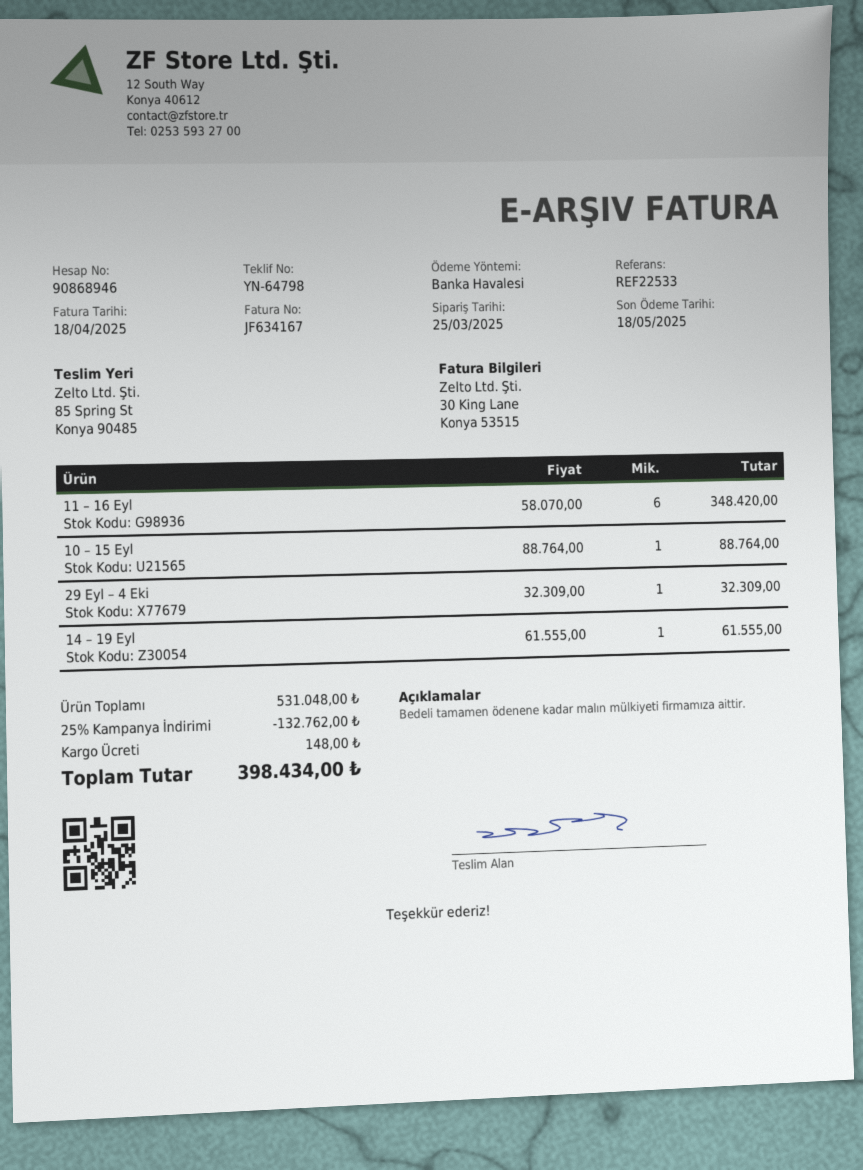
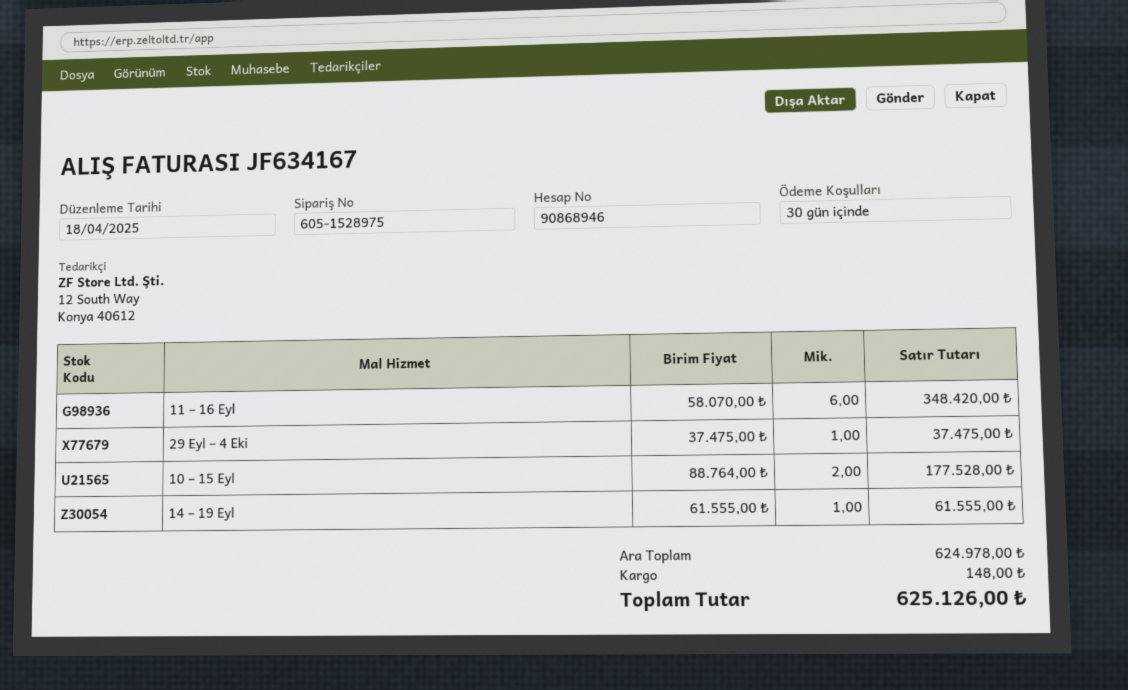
10 – 15 Eyl: 1 x 88764.00 = 88764.00 -> 2 x 88764.00 = 177528.00
29 Eyl – 4 Eki: 1 x 32309.00 = 32309.00 -> 1 x 37475.00 = 37475.00
subtotal: 531048.00 -> 624978.00
discount: 25% = 132762.00 -> none
total: 398434.00 -> 625126.00

